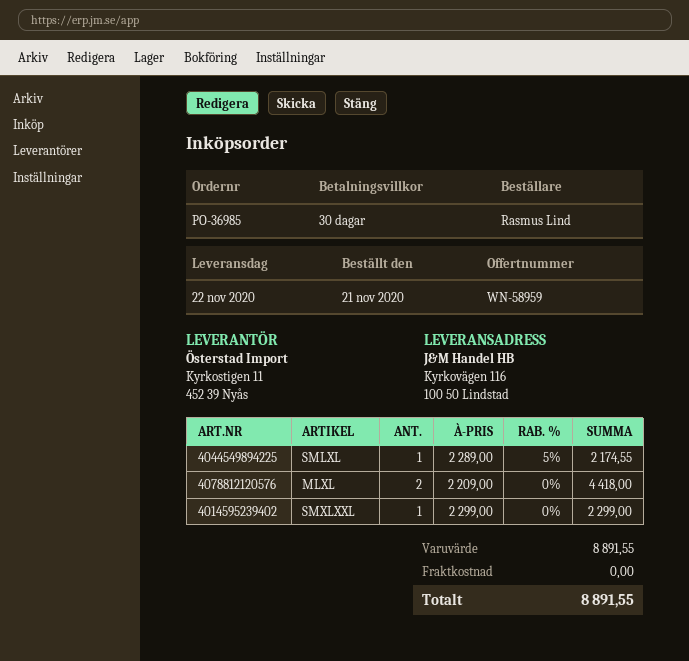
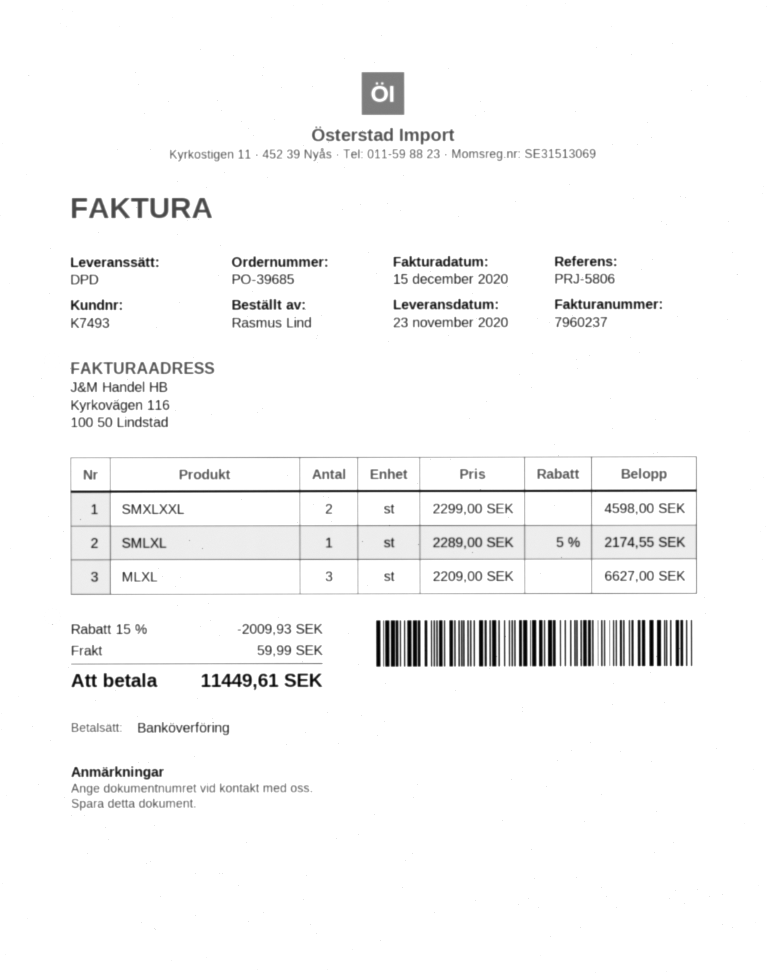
order number: PO-36985 -> PO-39685
delivery date: 2020-11-22 -> 2020-11-23
MLXL: 2 x 2209.00 = 4418.00 -> 3 x 2209.00 = 6627.00
SMXLXXL: 1 x 2299.00 = 2299.00 -> 2 x 2299.00 = 4598.00
discount: none -> 15% = 2009.93
shipping: 0.00 -> 59.99
total: 8891.55 -> 11449.61

